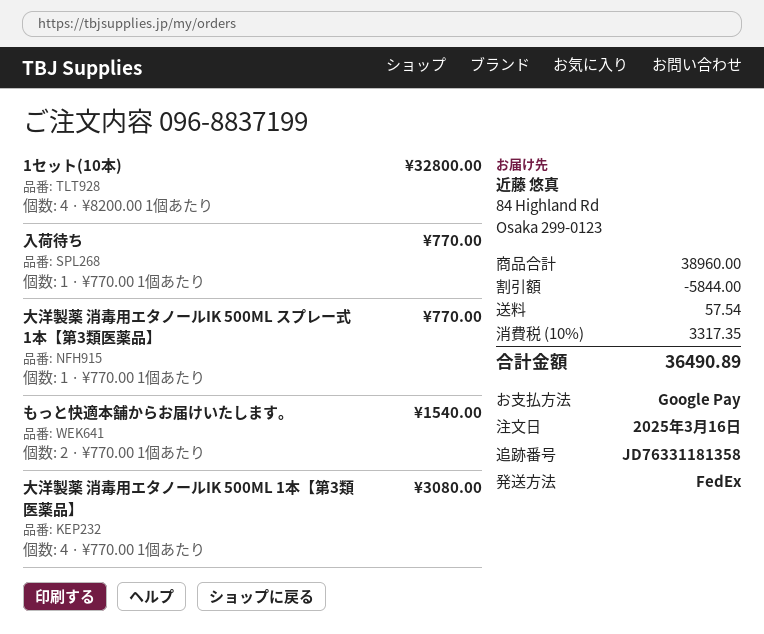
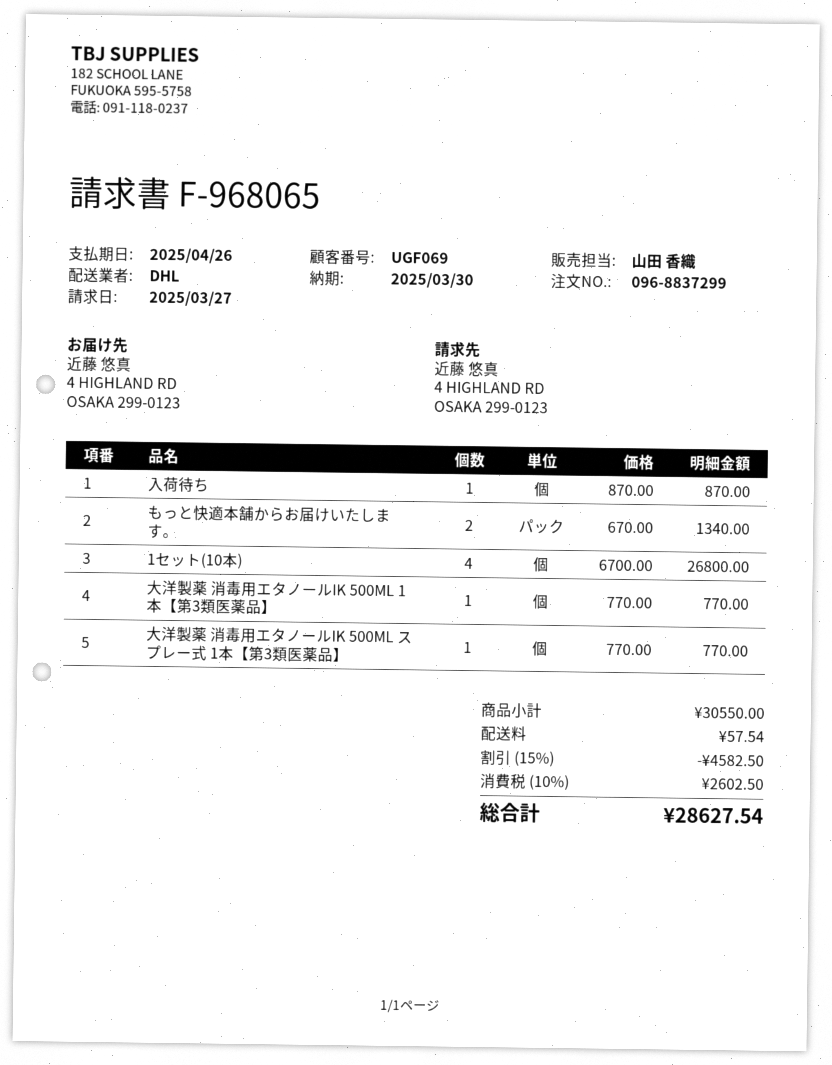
order number: 096-8837199 -> 096-8837299
shipping method: FedEx -> DHL
ship to: 84 Highland Rd, Osaka 299-0123 -> 4 HIGHLAND RD, OSAKA 299-0123
1セット(10本): 4 x 8200.00 = 32800.00 -> 4 x 6700.00 = 26800.00
入荷待ち: 1 x 770.00 = 770.00 -> 1 x 870.00 = 870.00
もっと快適本舗からお届けいたします。: 2 x 770.00 = 1540.00 -> 2 x 670.00 = 1340.00
大洋製薬 消毒用エタノールIK 500ML 1本【第3類医薬品】: 4 x 770.00 = 3080.00 -> 1 x 770.00 = 770.00
subtotal: 38960.00 -> 30550.00
discount: 5844.00 -> 4582.50
tax: 10% = 3317.35 -> 10% = 2602.50
total: 36490.89 -> 28627.54

